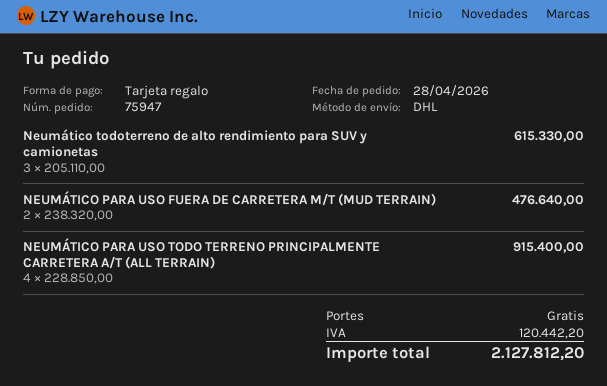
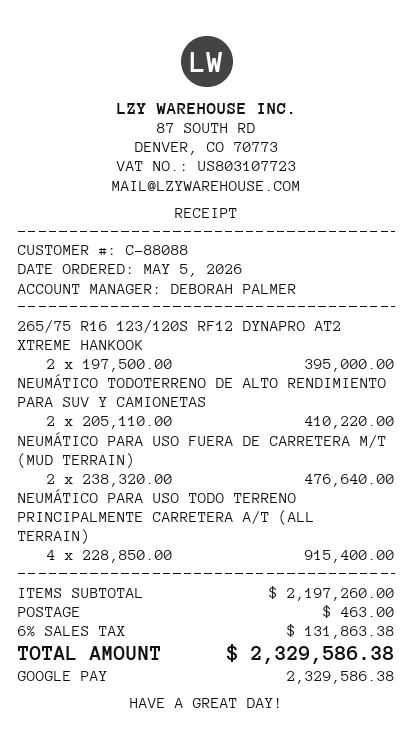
order date: 2026-04-28 -> 2026-05-05
payment method: gift card -> Google Pay
Neumático todoterreno de alto rendimiento para SUV y camionetas: 3 x 205110.00 = 615330.00 -> 2 x 205110.00 = 410220.00
265/75 R16 123/120S RF12 DYNAPRO AT2 XTREME HANKOOK: none -> 2 x 197500.00 = 395000.00
shipping: 0.00 -> 463.00
tax: 120442.20 -> 131863.38
total: 2127812.20 -> 2329586.38

